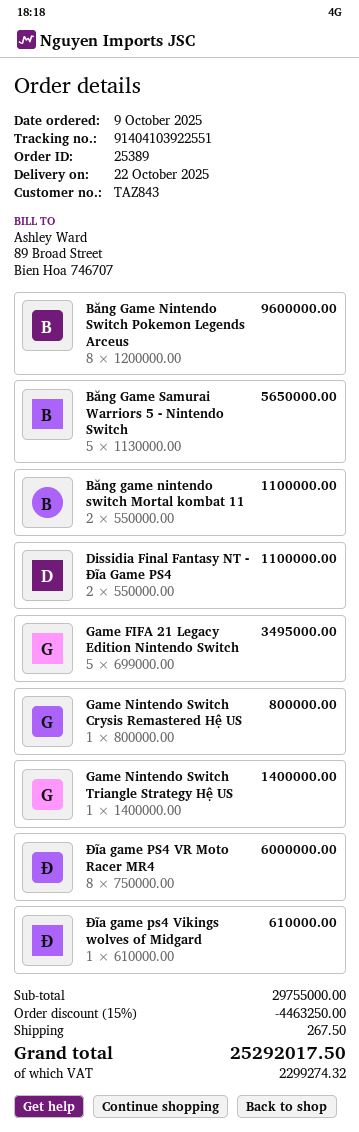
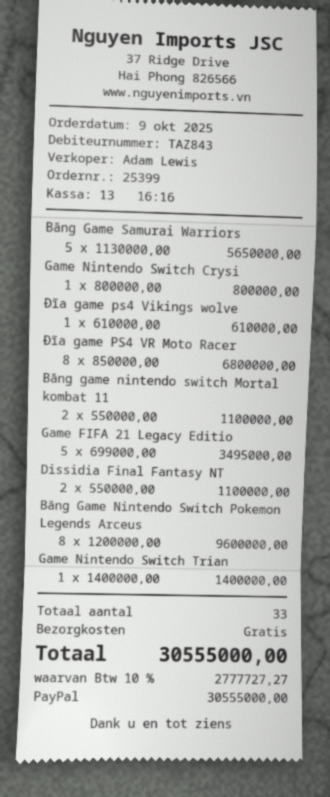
order number: 25389 -> 25399
Đĩa game PS4 VR Moto Racer MR4: 8 x 750000.00 = 6000000.00 -> 8 x 850000.00 = 6800000.00
discount: 15% = 4463250.00 -> none
shipping: 267.50 -> 0.00
tax: 2299274.32 -> 2777727.27
total: 25292017.50 -> 30555000.00

